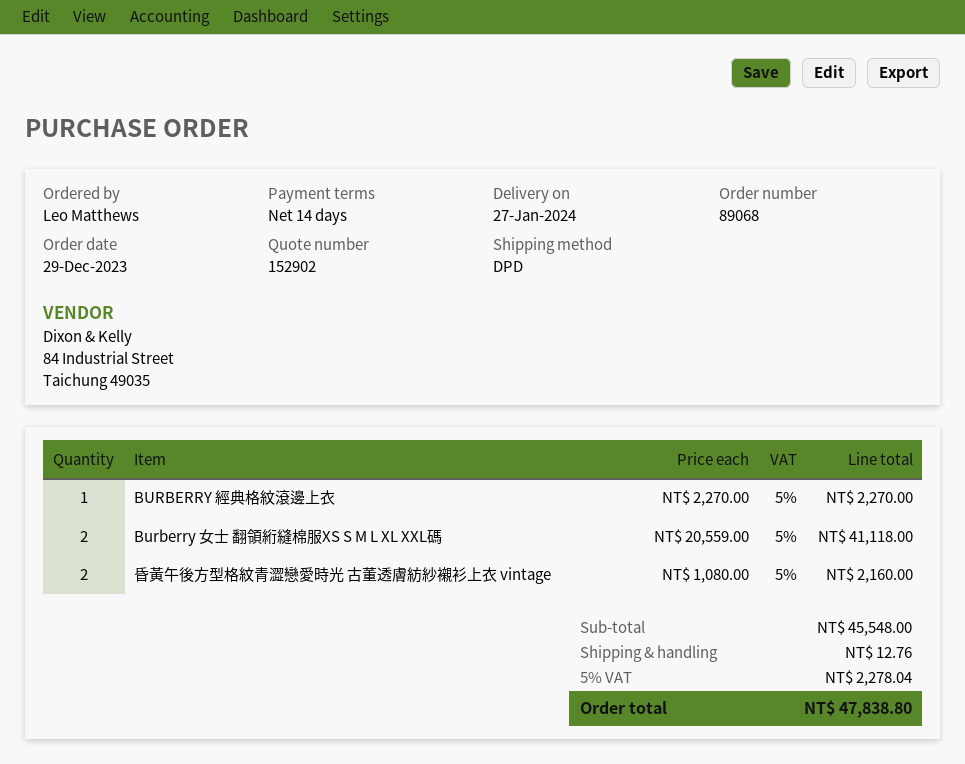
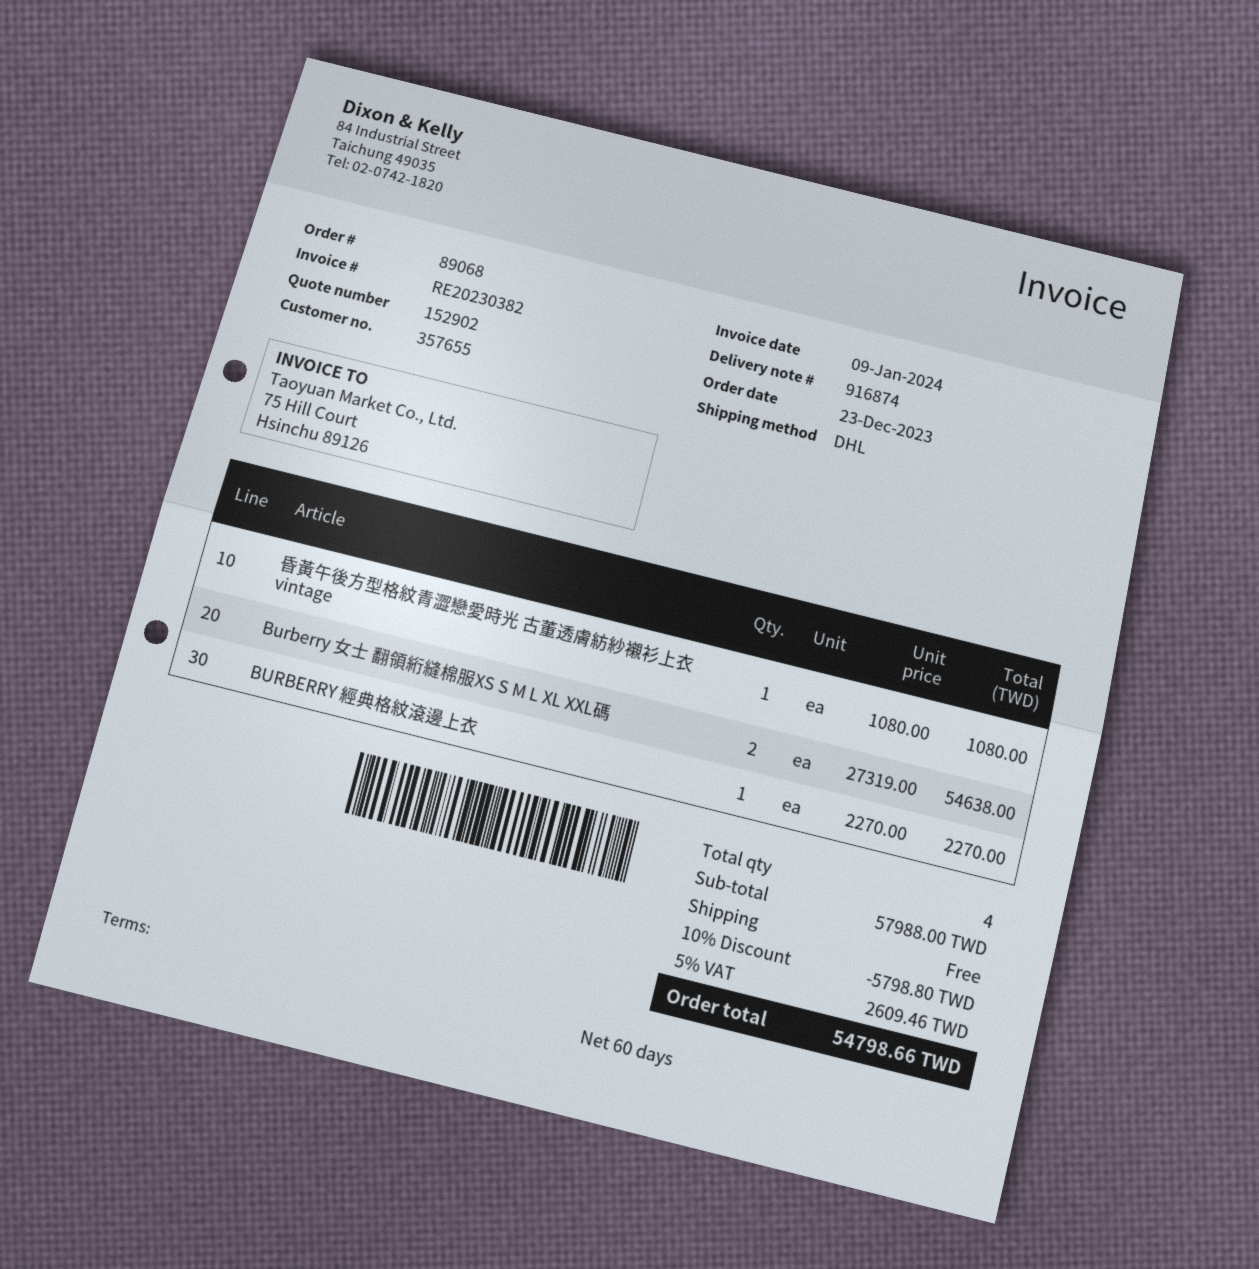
order date: 2023-12-29 -> 2023-12-23
payment terms: 14 days -> 60 days
shipping method: DPD -> DHL
Burberry 女士 翻領絎縫棉服XS S M L XL XXL碼: 2 x 20559.00 = 41118.00 -> 2 x 27319.00 = 54638.00
昏黃午後方型格紋青澀戀愛時光 古董透膚紡紗襯衫上衣 vintage: 2 x 1080.00 = 2160.00 -> 1 x 1080.00 = 1080.00
subtotal: 45548.00 -> 57988.00
discount: none -> 10% = 5798.80
shipping: 12.76 -> 0.00
tax: 5% = 2278.04 -> 5% = 2609.46
total: 47838.80 -> 54798.66

